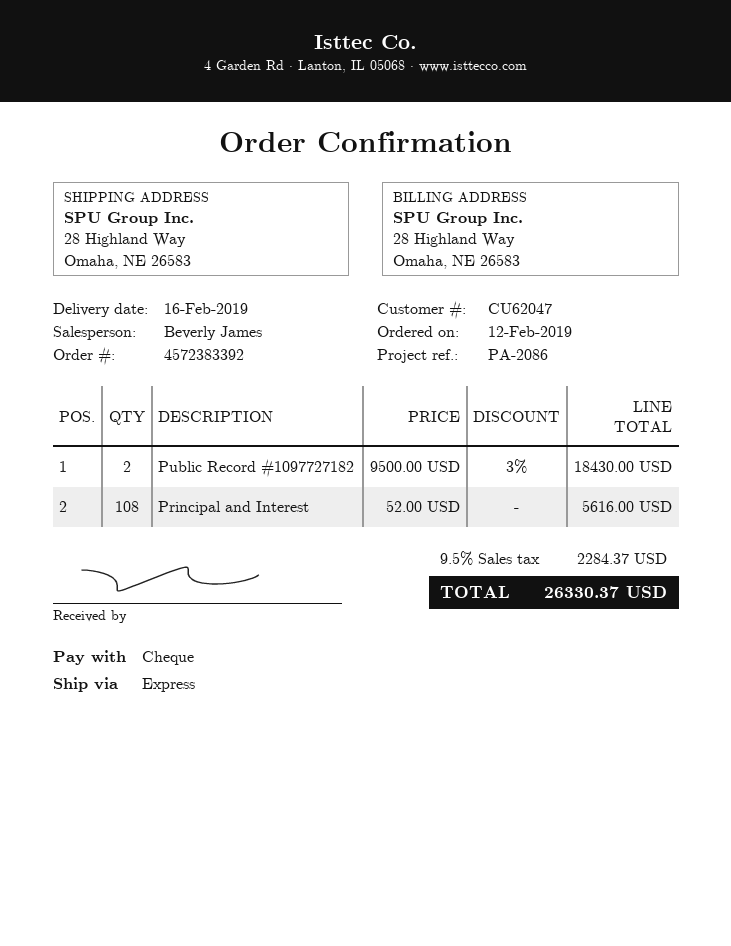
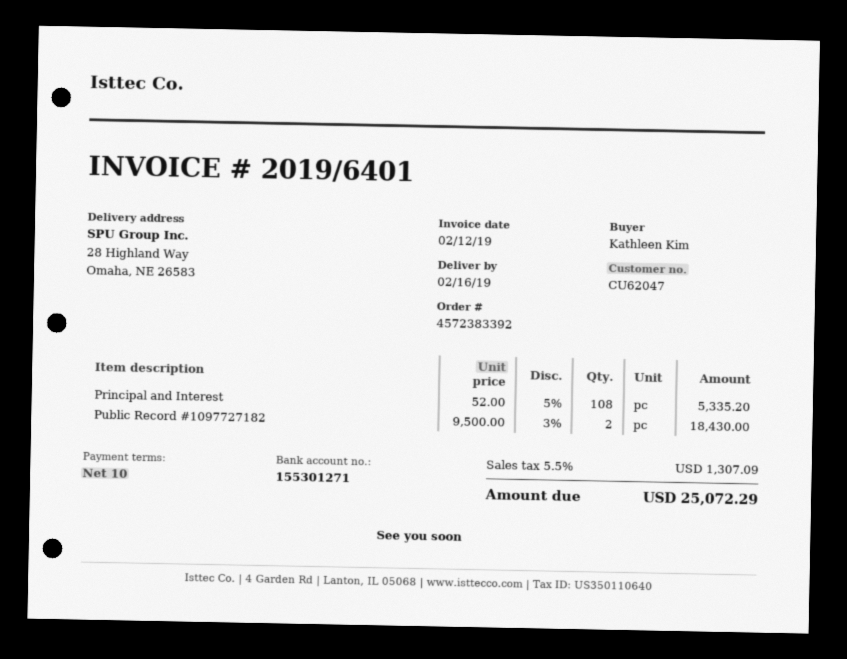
Principal and Interest: 108 x 52.00 = 5616.00 -> 108 x 52.00 - 5% = 5335.20
tax: 9.5% = 2284.37 -> 5.5% = 1307.09
total: 26330.37 -> 25072.29

